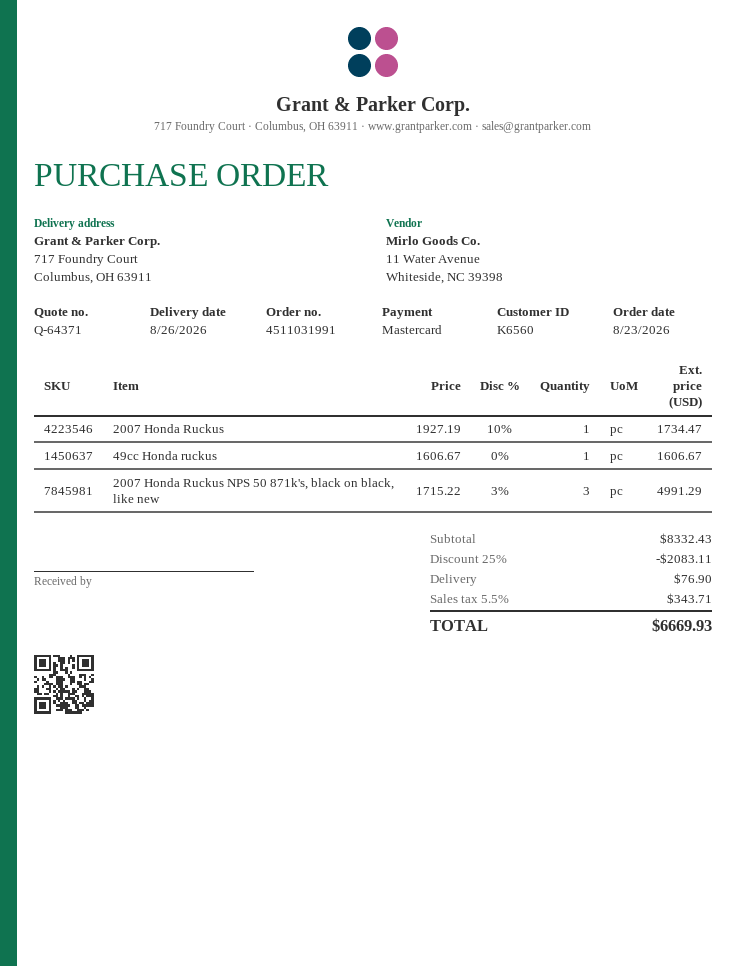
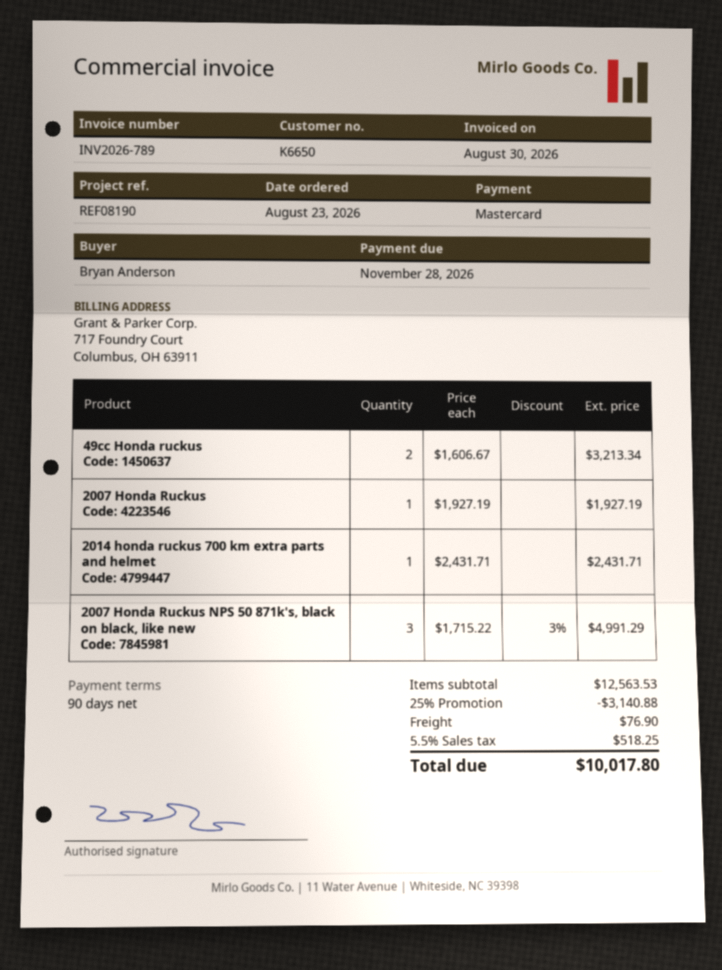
customer number: K6560 -> K6650
2007 Honda Ruckus: 1 x 1927.19 - 10% = 1734.47 -> 1 x 1927.19 = 1927.19
49cc Honda ruckus: 1 x 1606.67 = 1606.67 -> 2 x 1606.67 = 3213.34
2014 honda ruckus 700 km extra parts and helmet: none -> 1 x 2431.71 = 2431.71
subtotal: 8332.43 -> 12563.53
discount: 25% = 2083.11 -> 25% = 3140.88
tax: 5.5% = 343.71 -> 5.5% = 518.25
total: 6669.93 -> 10017.80

